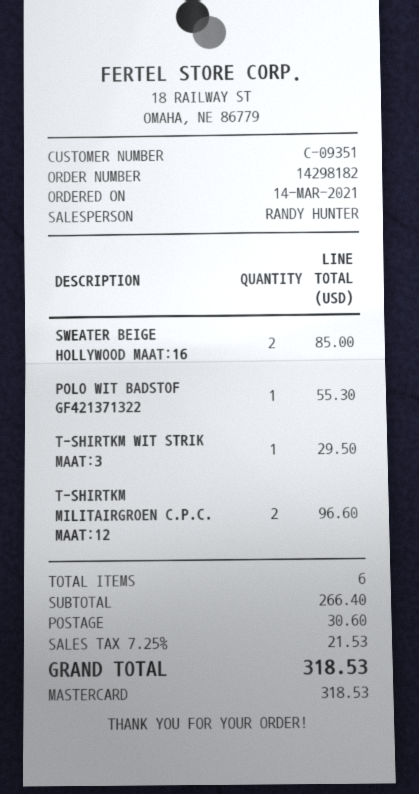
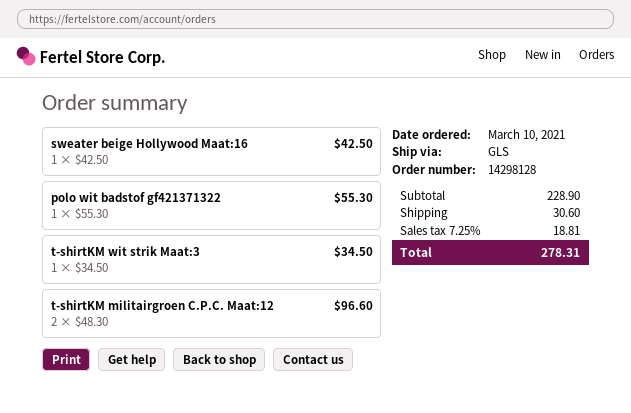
order number: 14298182 -> 14298128
order date: 2021-03-14 -> 2021-03-10
SWEATER BEIGE HOLLYWOOD MAAT:16: 2 for 85.00 -> 1 for 42.50
T-SHIRTKM WIT STRIK MAAT:3: 1 for 29.50 -> 1 for 34.50
subtotal: 266.40 -> 228.90
tax: 7.25% = 21.53 -> 7.25% = 18.81
total: 318.53 -> 278.31

